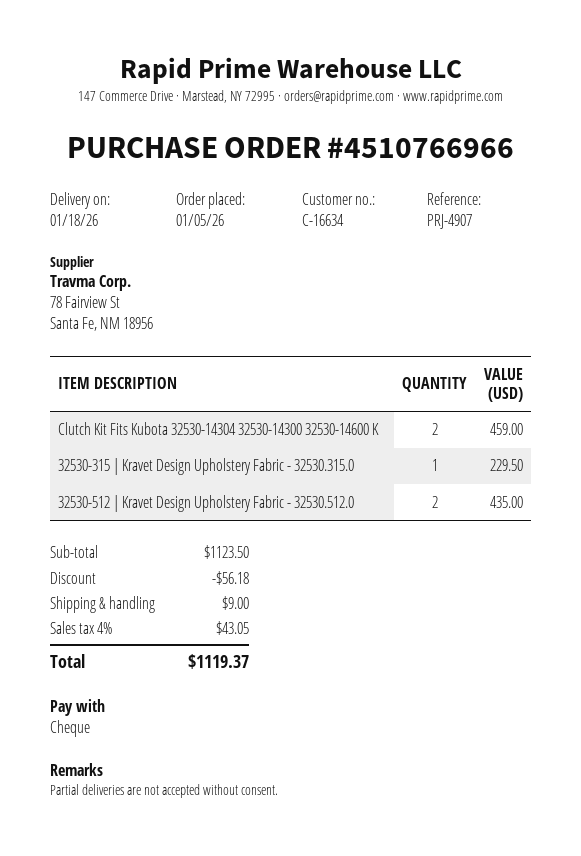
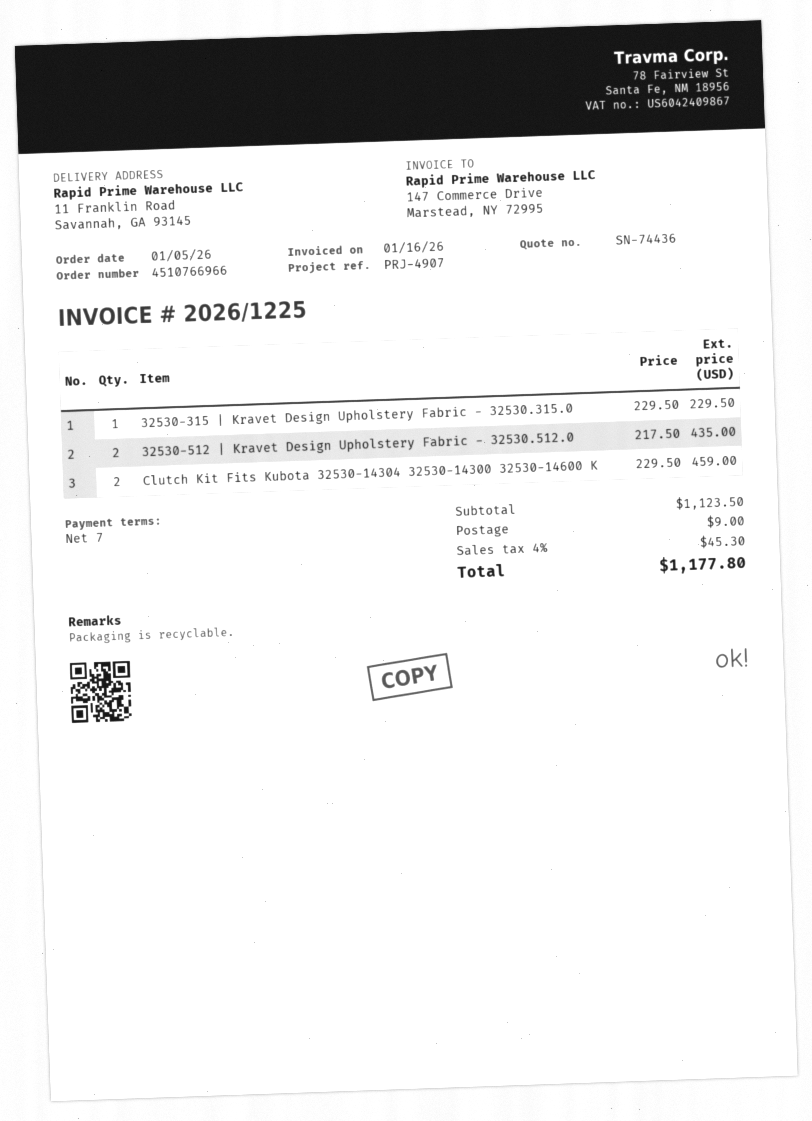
discount: 56.18 -> none
tax: 4% = 43.05 -> 4% = 45.30
total: 1119.37 -> 1177.80

